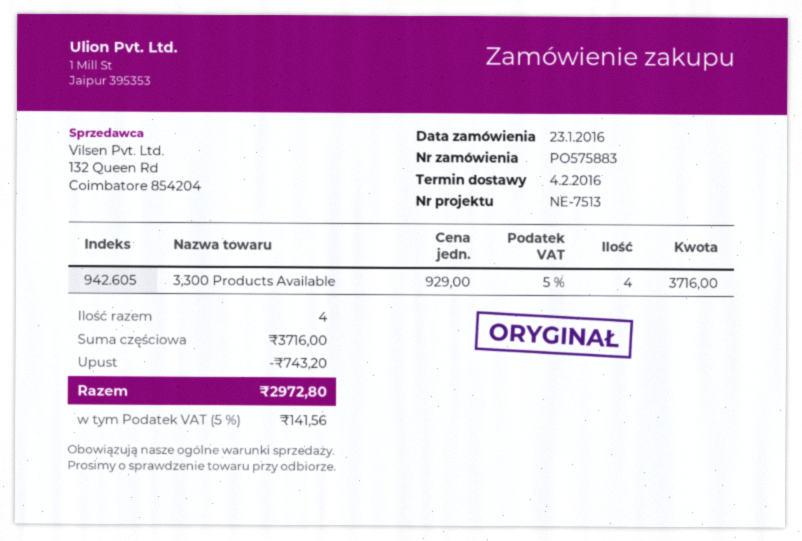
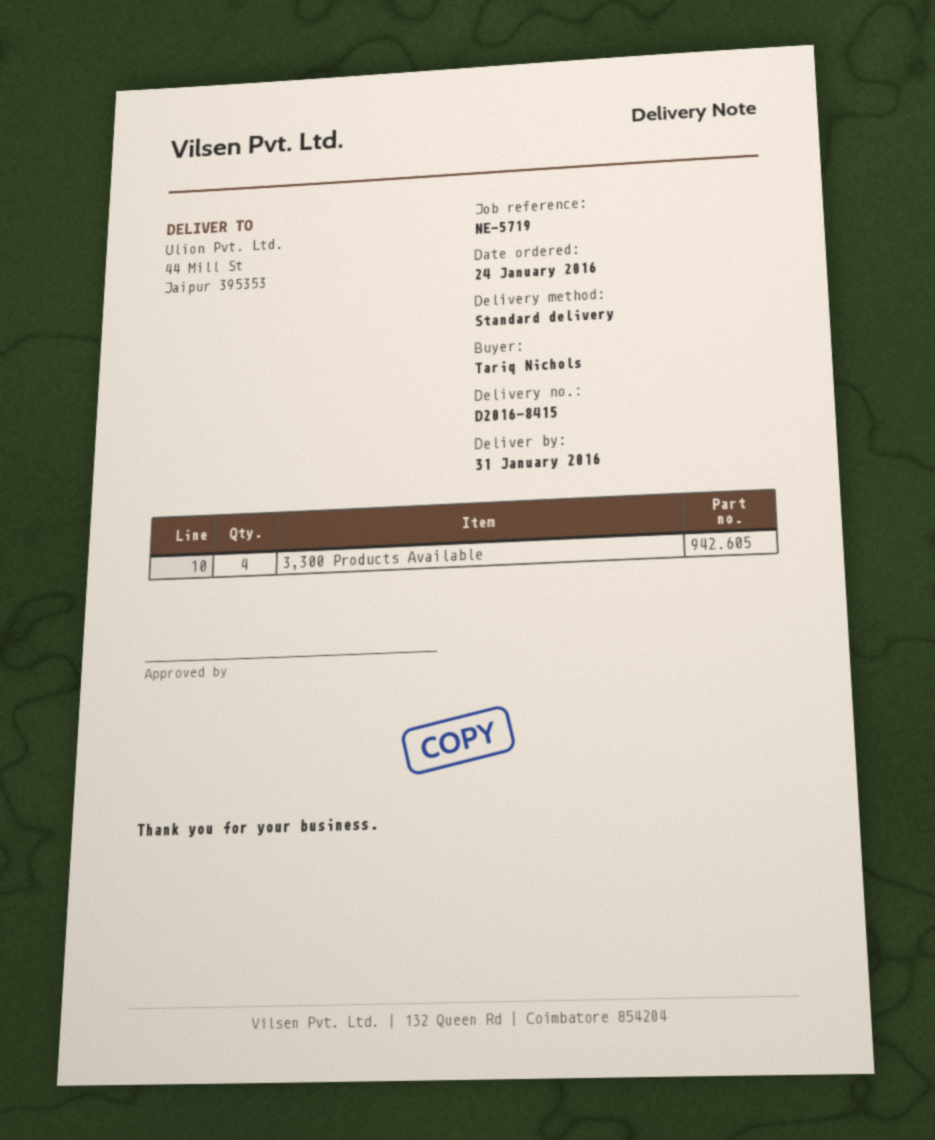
order date: 2016-01-23 -> 2016-01-24
delivery date: 2016-02-04 -> 2016-01-31
reference: NE-7513 -> NE-5719

